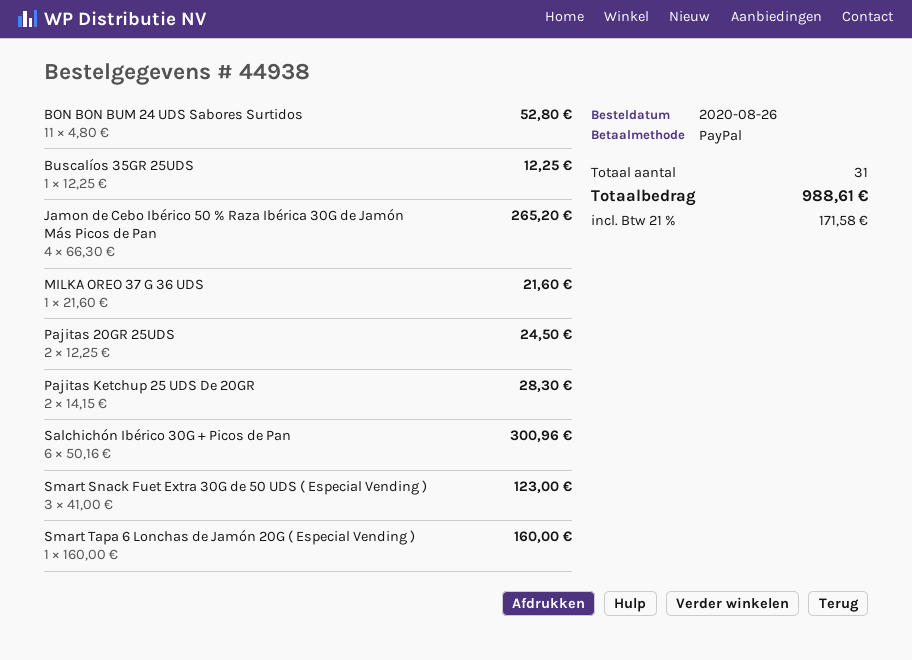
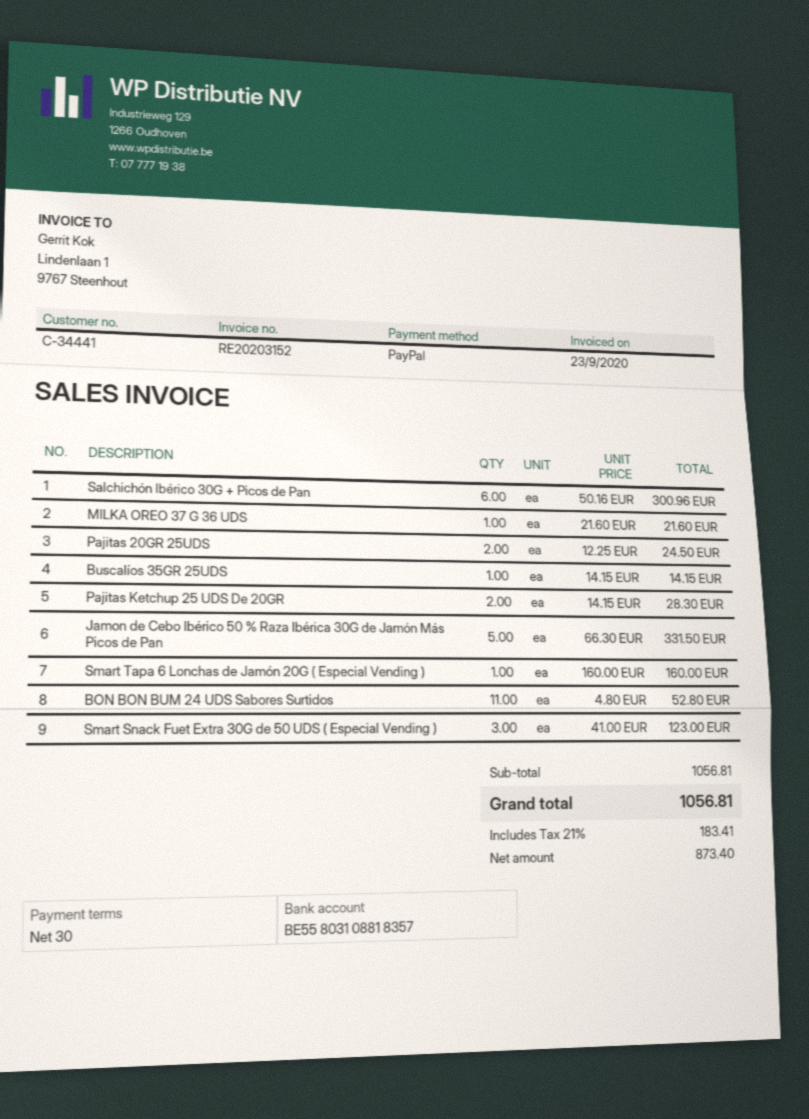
Buscalíos 35GR 25UDS: 1 x 12.25 = 12.25 -> 1 x 14.15 = 14.15
Jamon de Cebo Ibérico 50 % Raza Ibérica 30G de Jamón Más Picos de Pan: 4 x 66.30 = 265.20 -> 5 x 66.30 = 331.50
tax: 21% = 171.58 -> 21% = 183.41
total: 988.61 -> 1056.81

